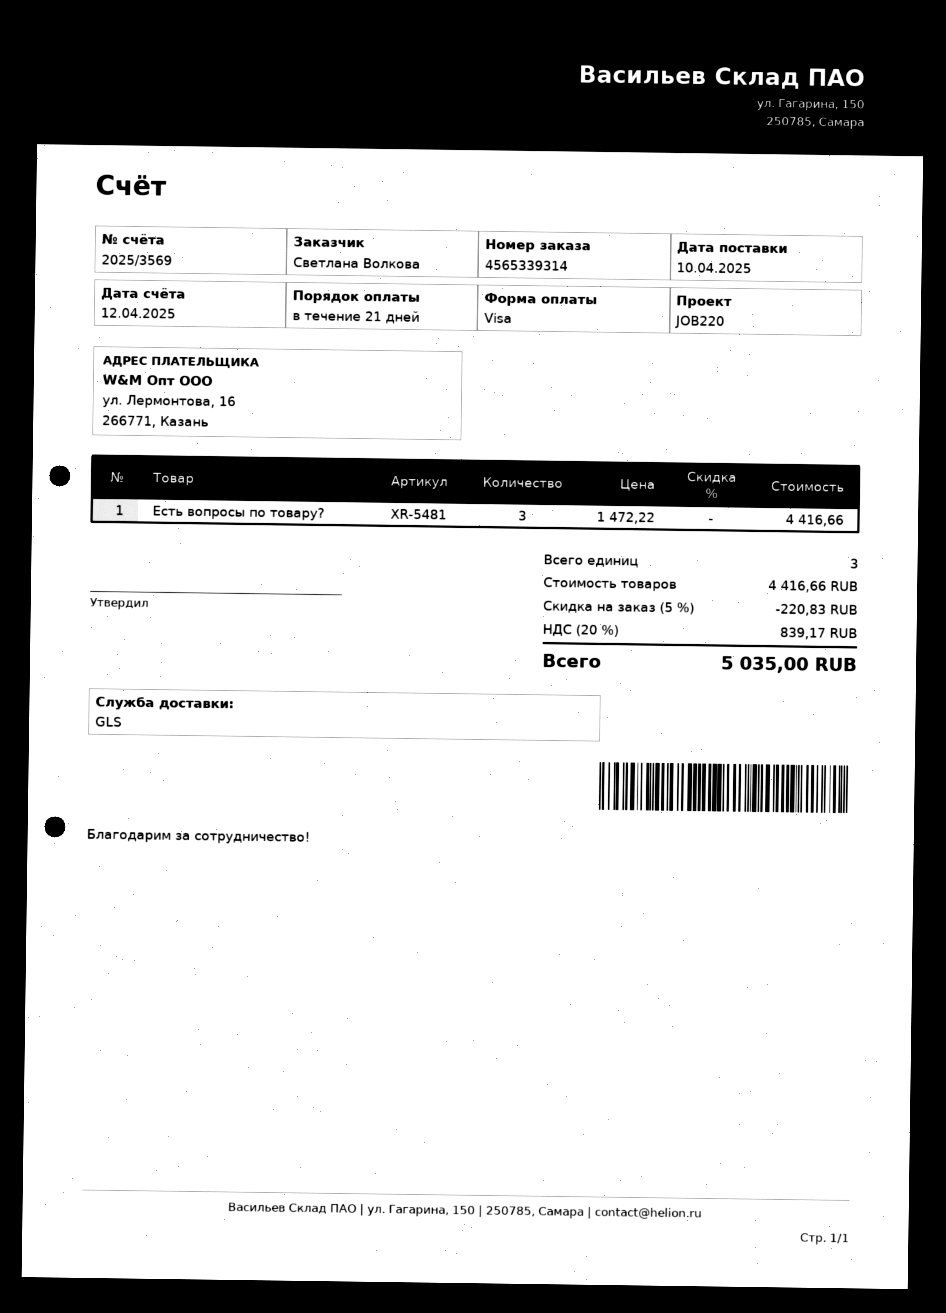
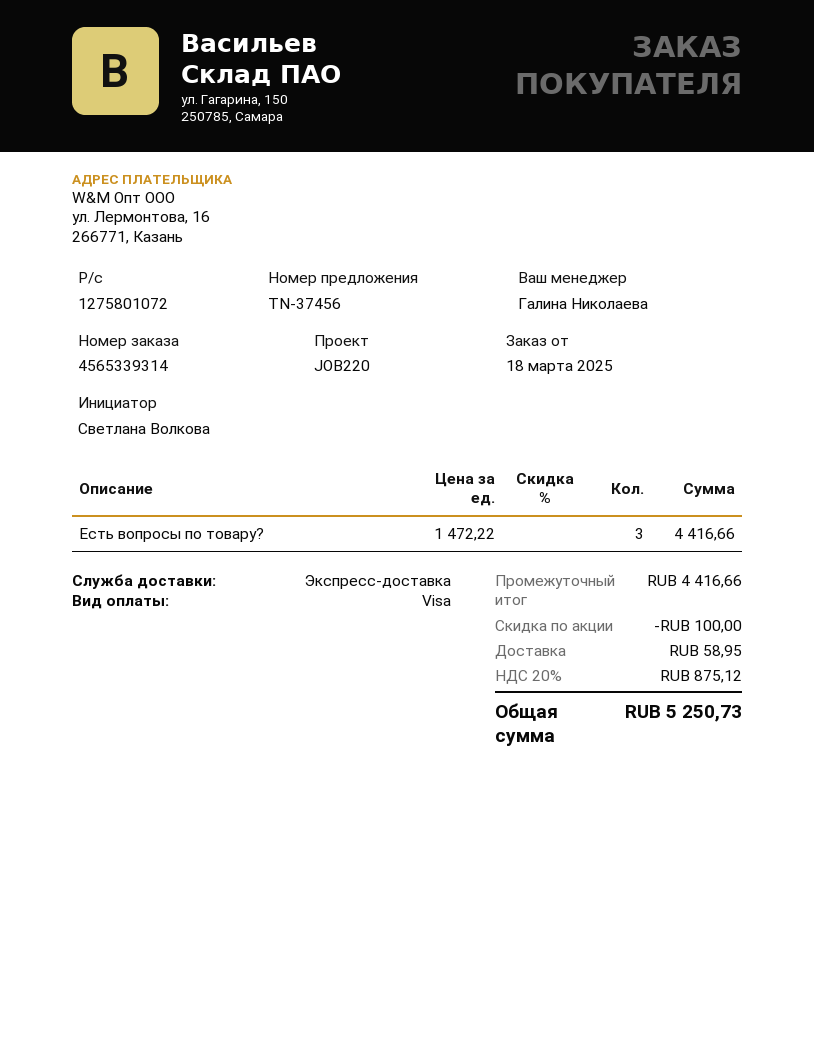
shipping method: GLS -> express
discount: 220.83 -> 100.00
shipping: none -> 58.95
tax: 20% = 839.17 -> 20% = 875.12
total: 5035.00 -> 5250.73

